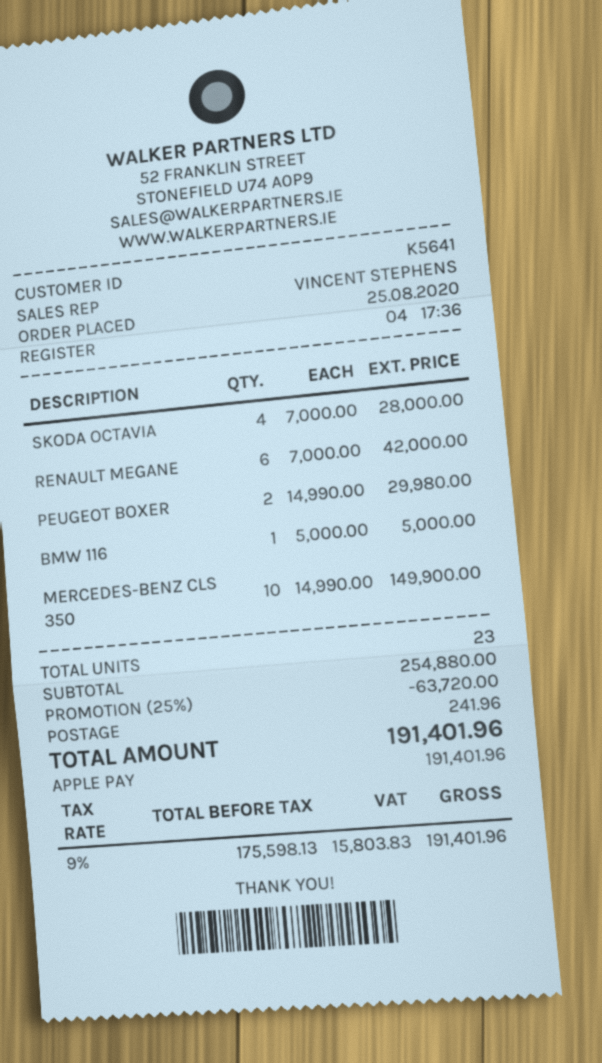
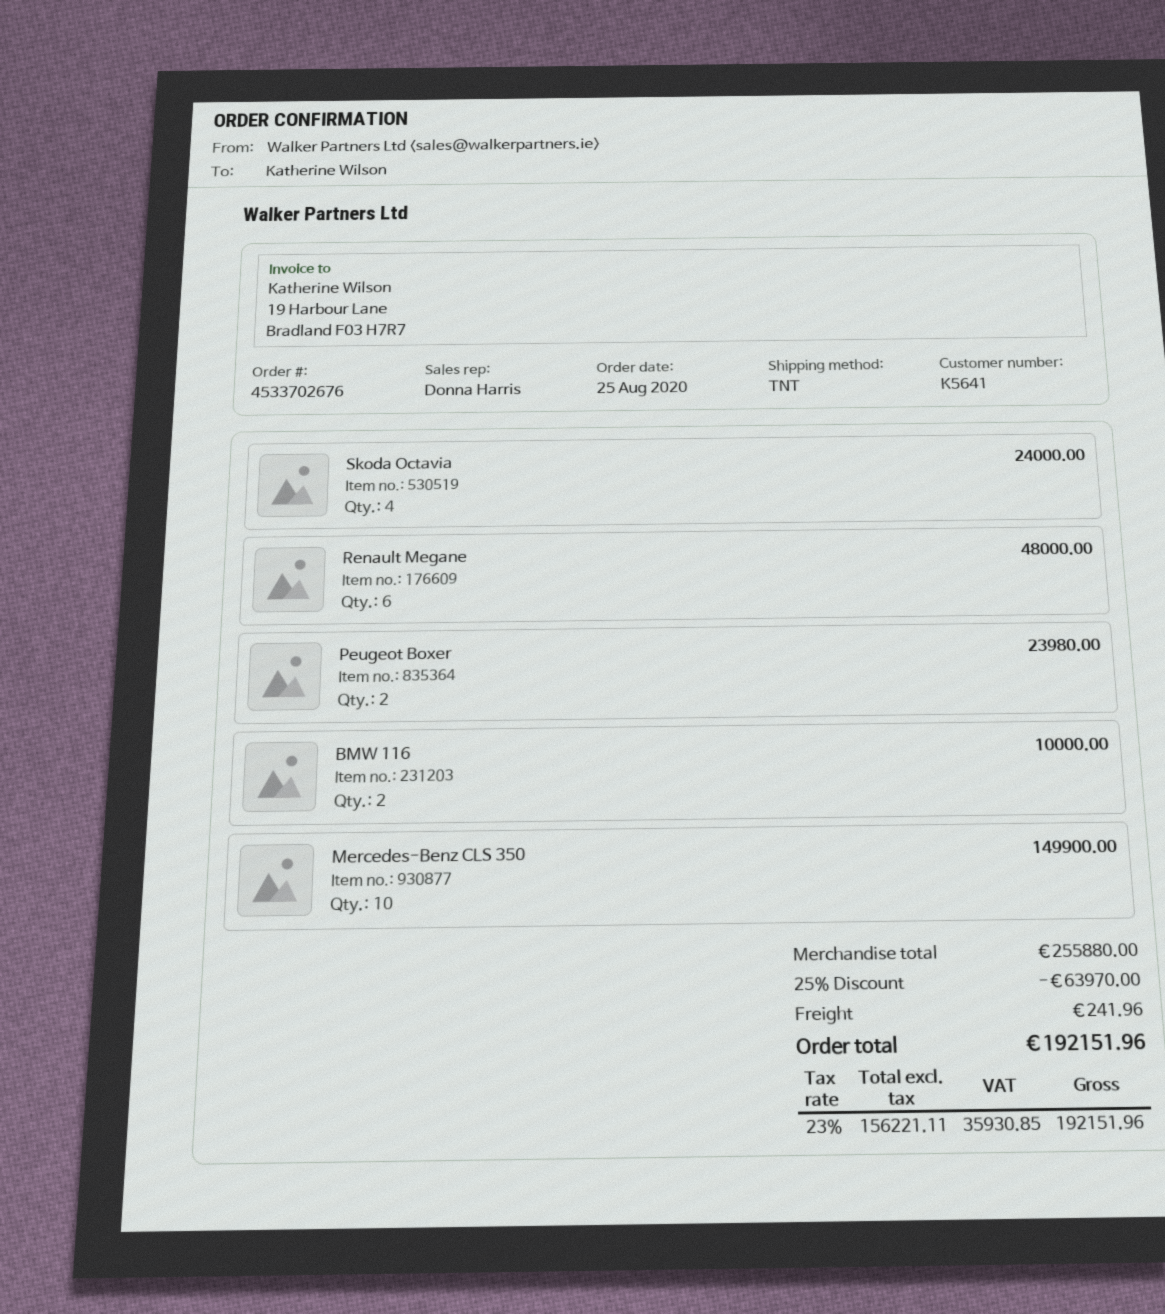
sales rep: VINCENT STEPHENS -> Donna Harris
SKODA OCTAVIA: 4 for 28000.00 -> 4 for 24000.00
RENAULT MEGANE: 6 for 42000.00 -> 6 for 48000.00
PEUGEOT BOXER: 2 for 29980.00 -> 2 for 23980.00
BMW 116: 1 for 5000.00 -> 2 for 10000.00
subtotal: 254880.00 -> 255880.00
discount: 25% = 63720.00 -> 25% = 63970.00
net: 175598.13 -> 156221.11
tax: 9% = 15803.83 -> 23% = 35930.85
total: 191401.96 -> 192151.96

